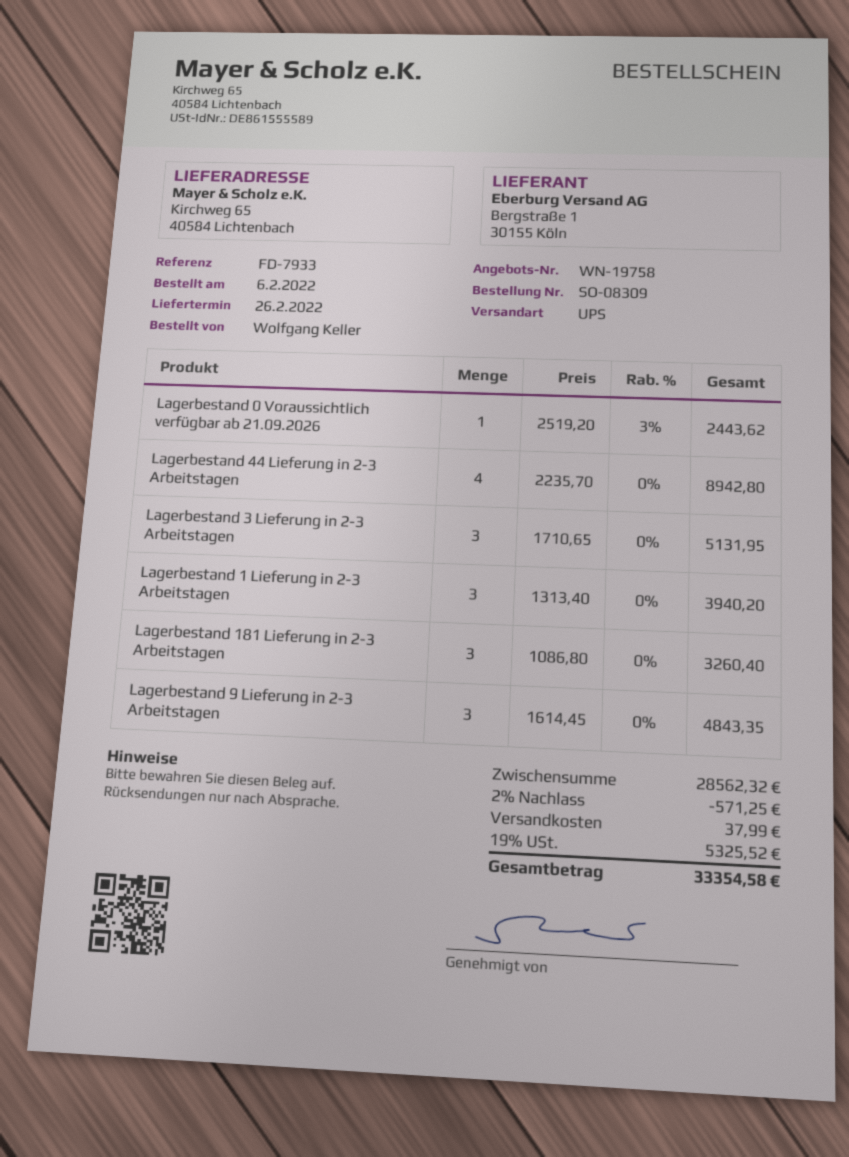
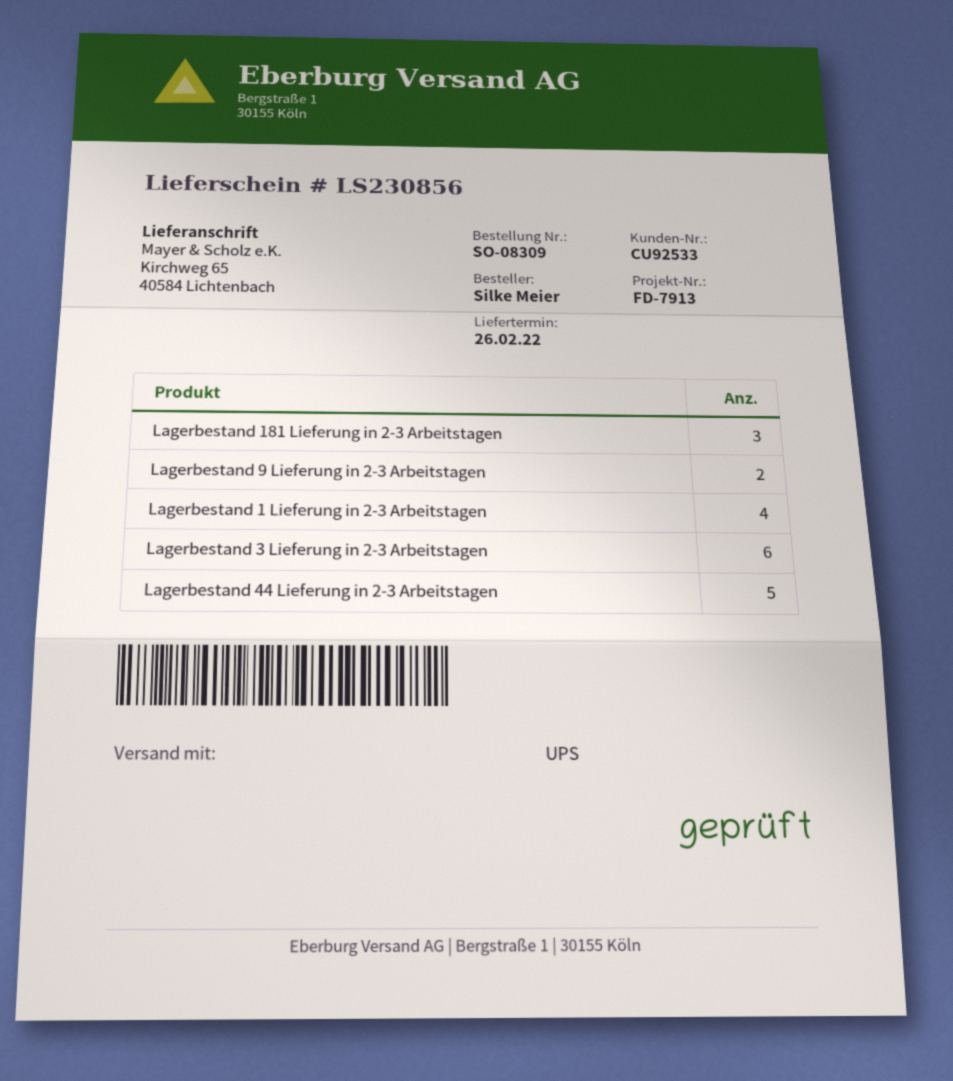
reference: FD-7933 -> FD-7913
ordered by: Wolfgang Keller -> Silke Meier
Lagerbestand 0 Voraussichtlich verfügbar ab 21.09.2026: 1 -> none
Lagerbestand 44 Lieferung in 2-3 Arbeitstagen: 4 -> 5
Lagerbestand 3 Lieferung in 2-3 Arbeitstagen: 3 -> 6
Lagerbestand 1 Lieferung in 2-3 Arbeitstagen: 3 -> 4
Lagerbestand 9 Lieferung in 2-3 Arbeitstagen: 3 -> 2

